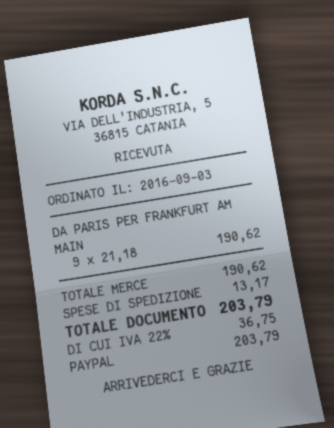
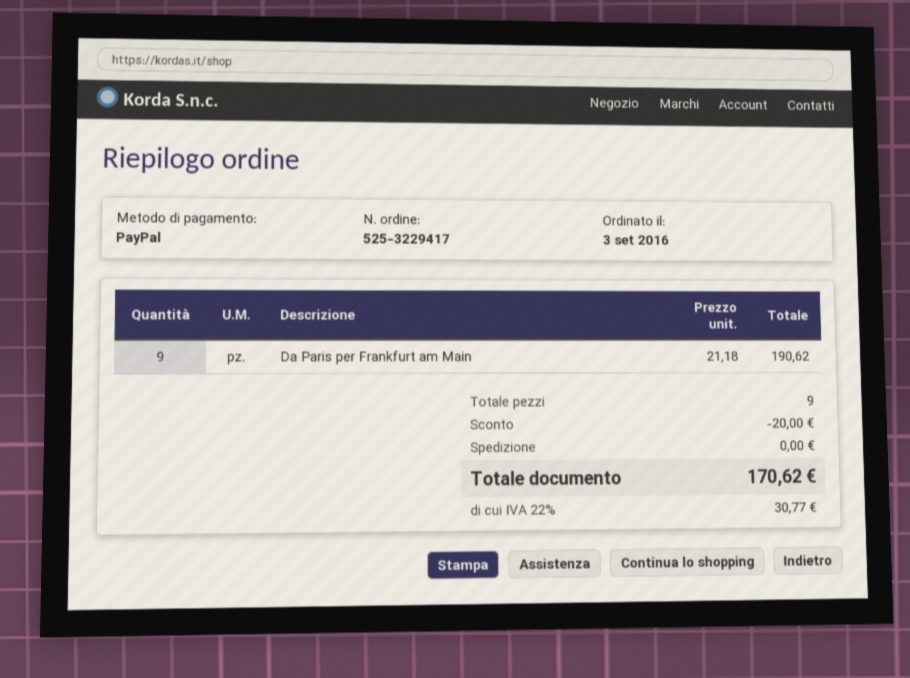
discount: none -> 20.00
shipping: 13.17 -> 0.00
tax: 22% = 36.75 -> 22% = 30.77
total: 203.79 -> 170.62

